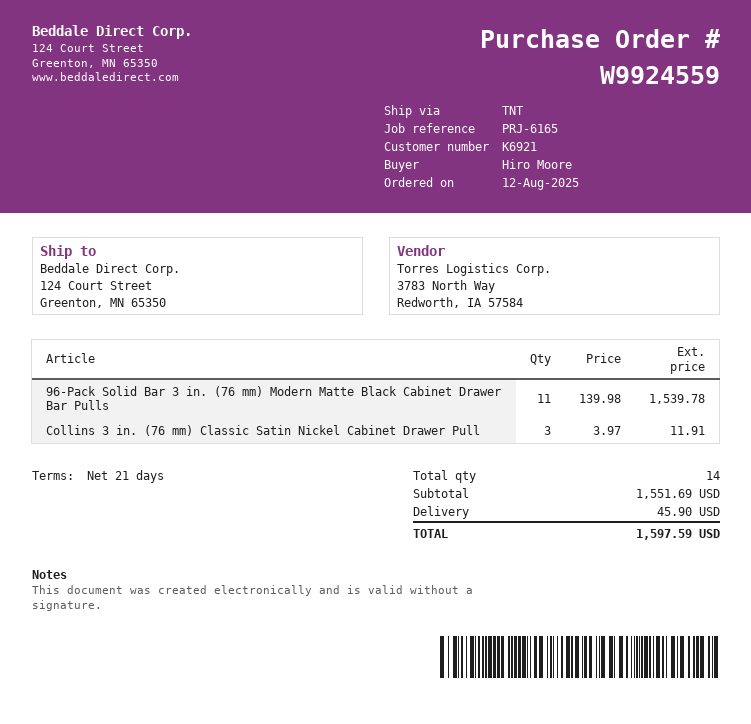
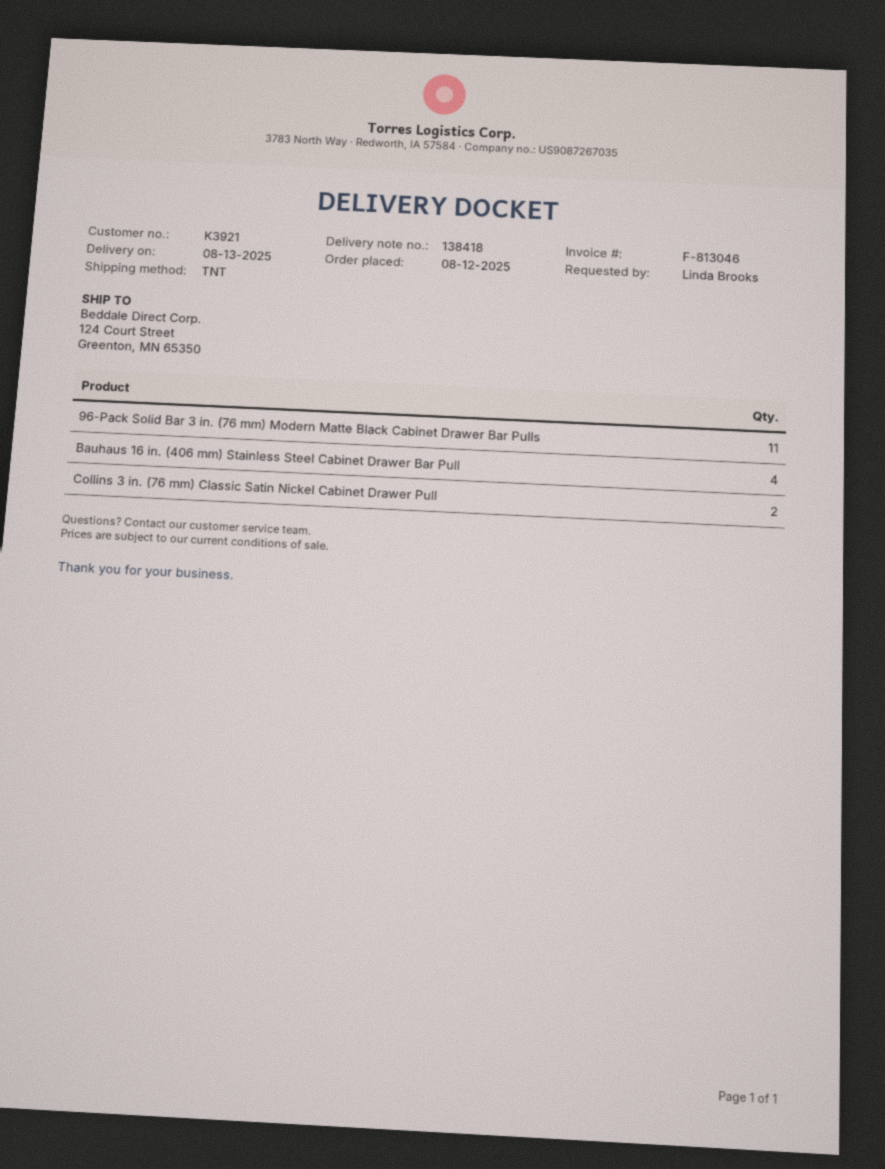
customer number: K6921 -> K3921
ordered by: Hiro Moore -> Linda Brooks
Collins 3 in. (76 mm) Classic Satin Nickel Cabinet Drawer Pull: 3 -> 2
Bauhaus 16 in. (406 mm) Stainless Steel Cabinet Drawer Bar Pull: none -> 4

